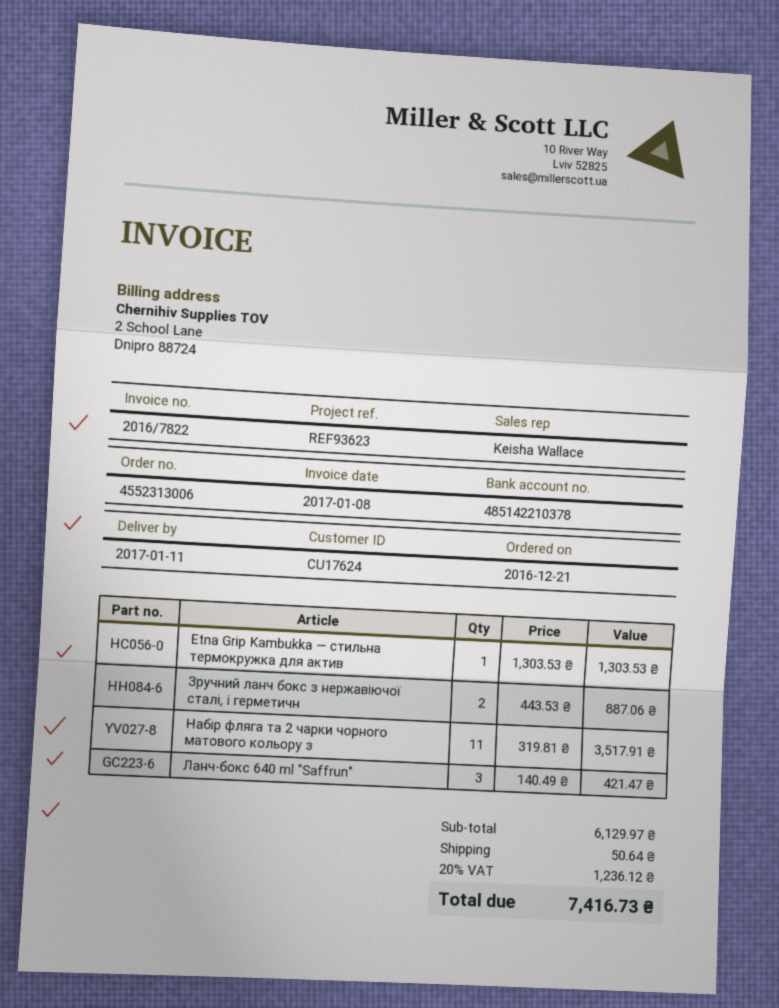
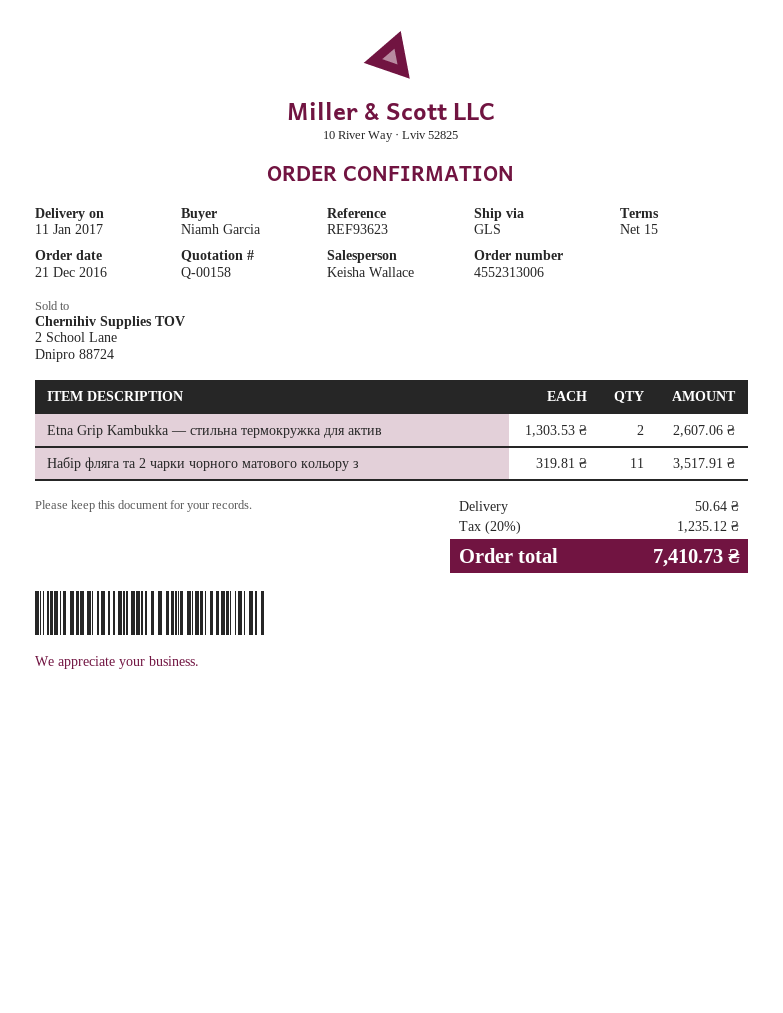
Etna Grip Kambukka — стильна термокружка для актив: 1 x 1303.53 = 1303.53 -> 2 x 1303.53 = 2607.06
Зручний ланч бокс з нержавіючої сталі, і герметичн: 2 x 443.53 = 887.06 -> none
Ланч-бокс 640 ml "Saffrun": 3 x 140.49 = 421.47 -> none
tax: 20% = 1236.12 -> 20% = 1235.12
total: 7416.73 -> 7410.73

